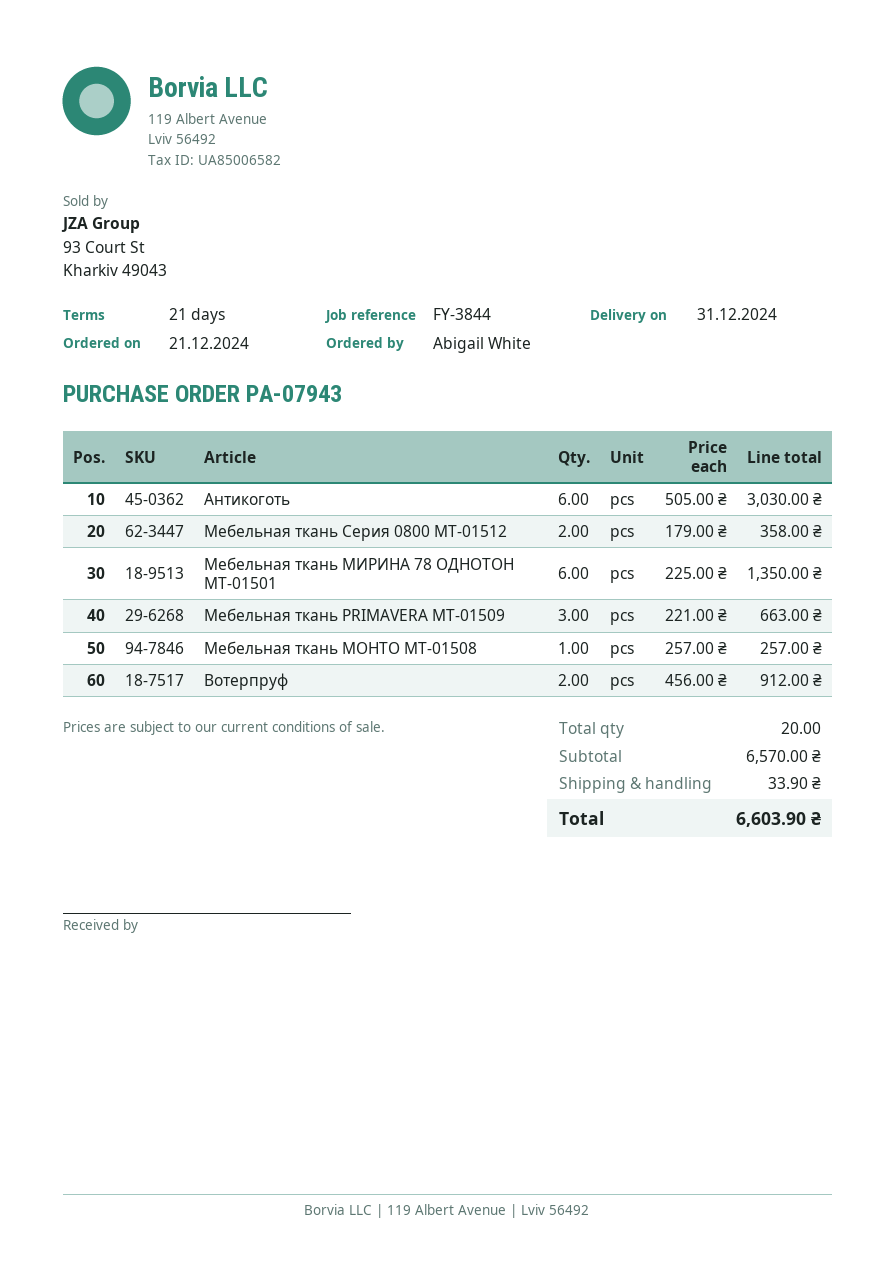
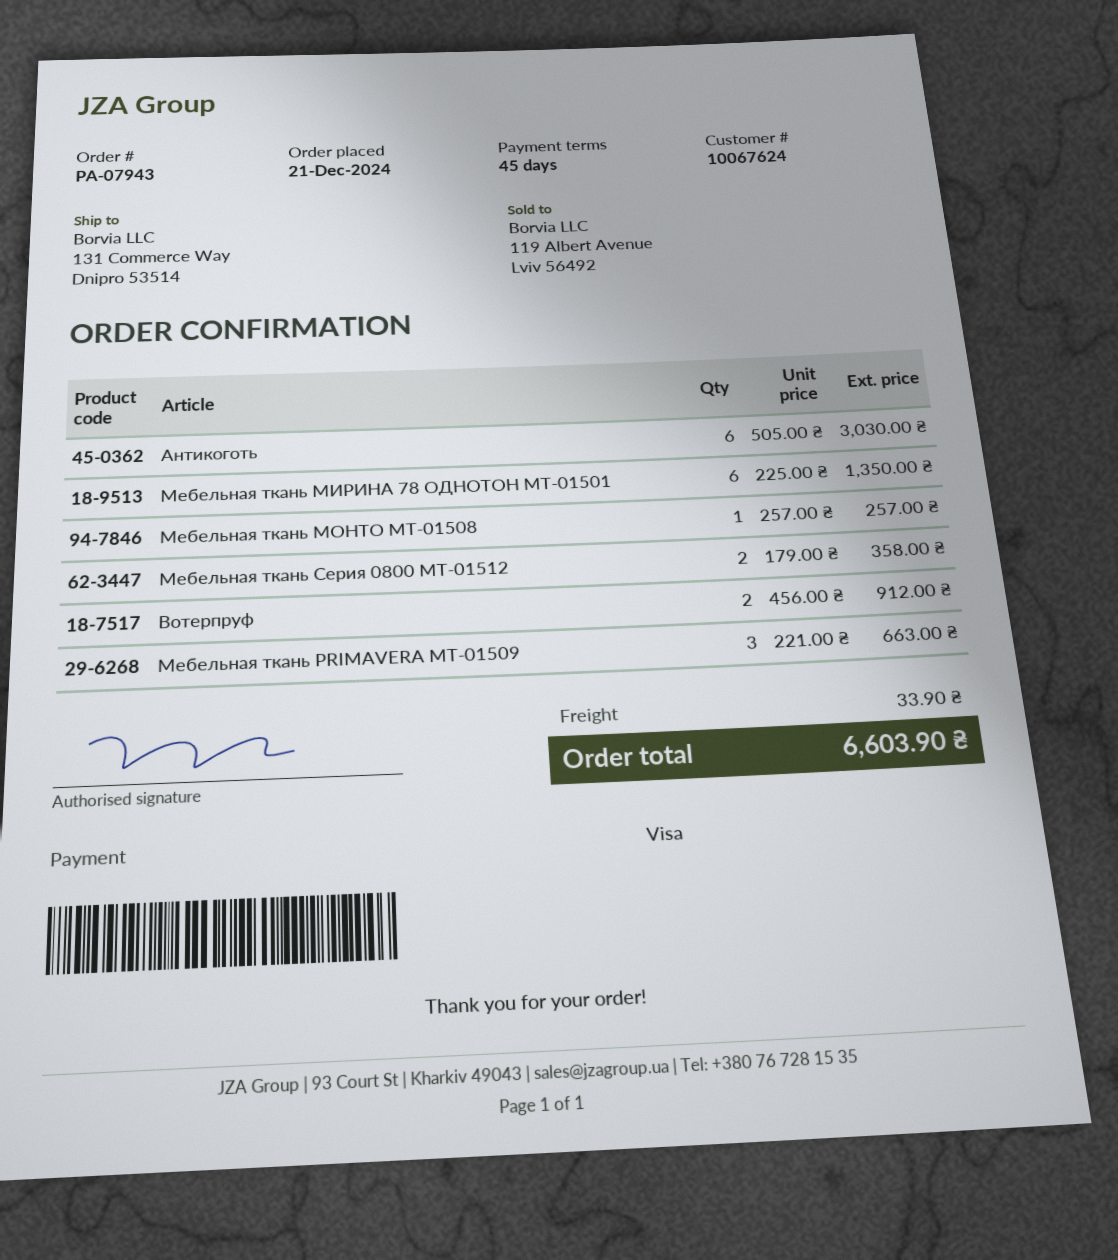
payment terms: 21 days -> 45 days

